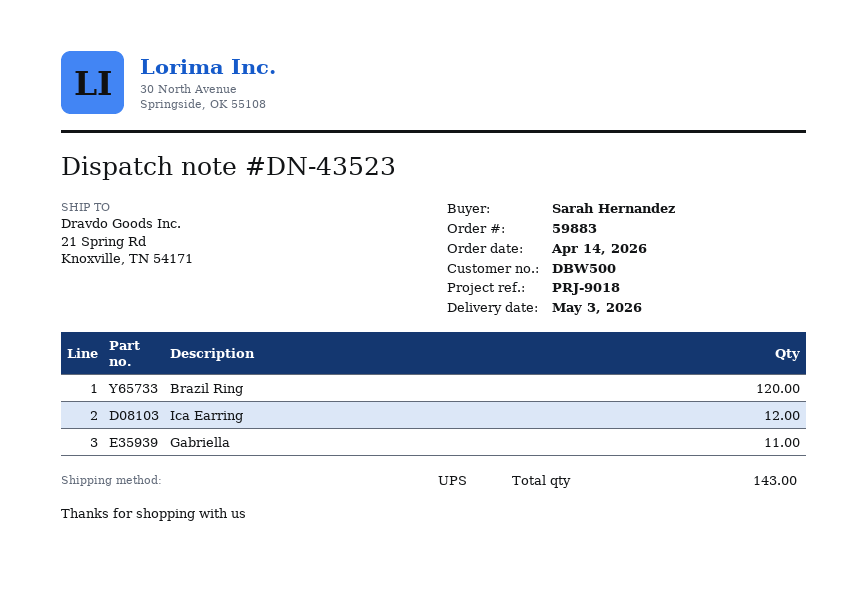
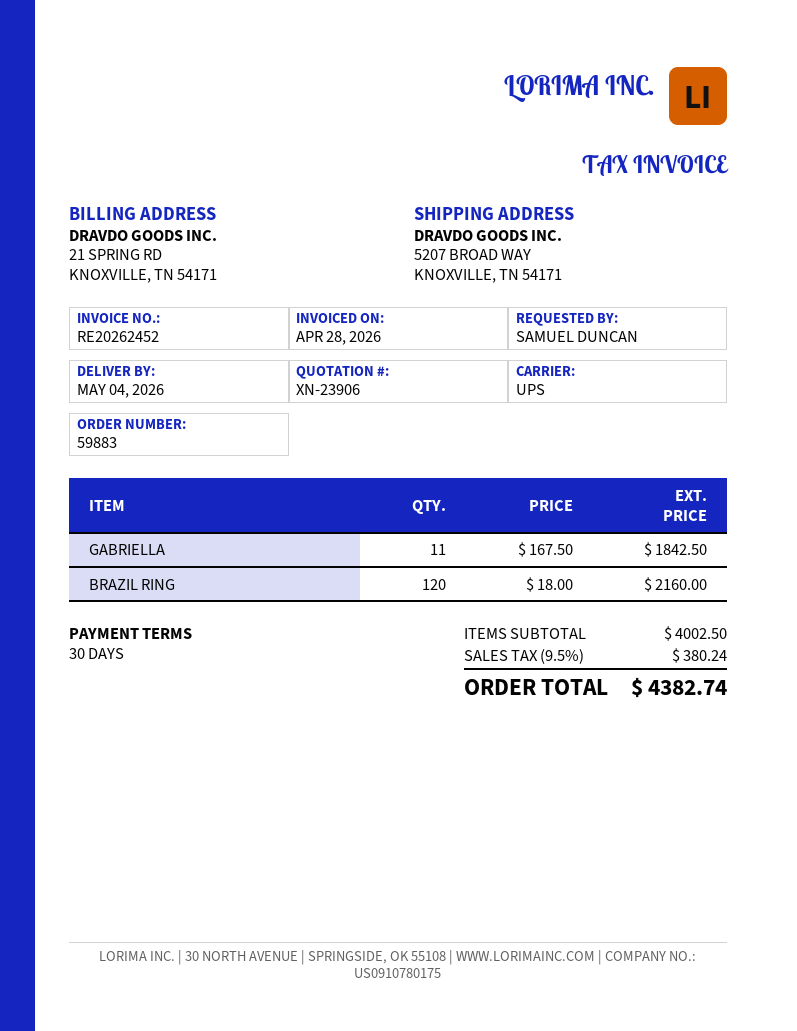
delivery date: 2026-05-03 -> 2026-05-04
ordered by: Sarah Hernandez -> SAMUEL DUNCAN
ship to: 21 Spring Rd, Knoxville, TN 54171 -> 5207 BROAD WAY, KNOXVILLE, TN 54171
Ica Earring: 12 -> none

